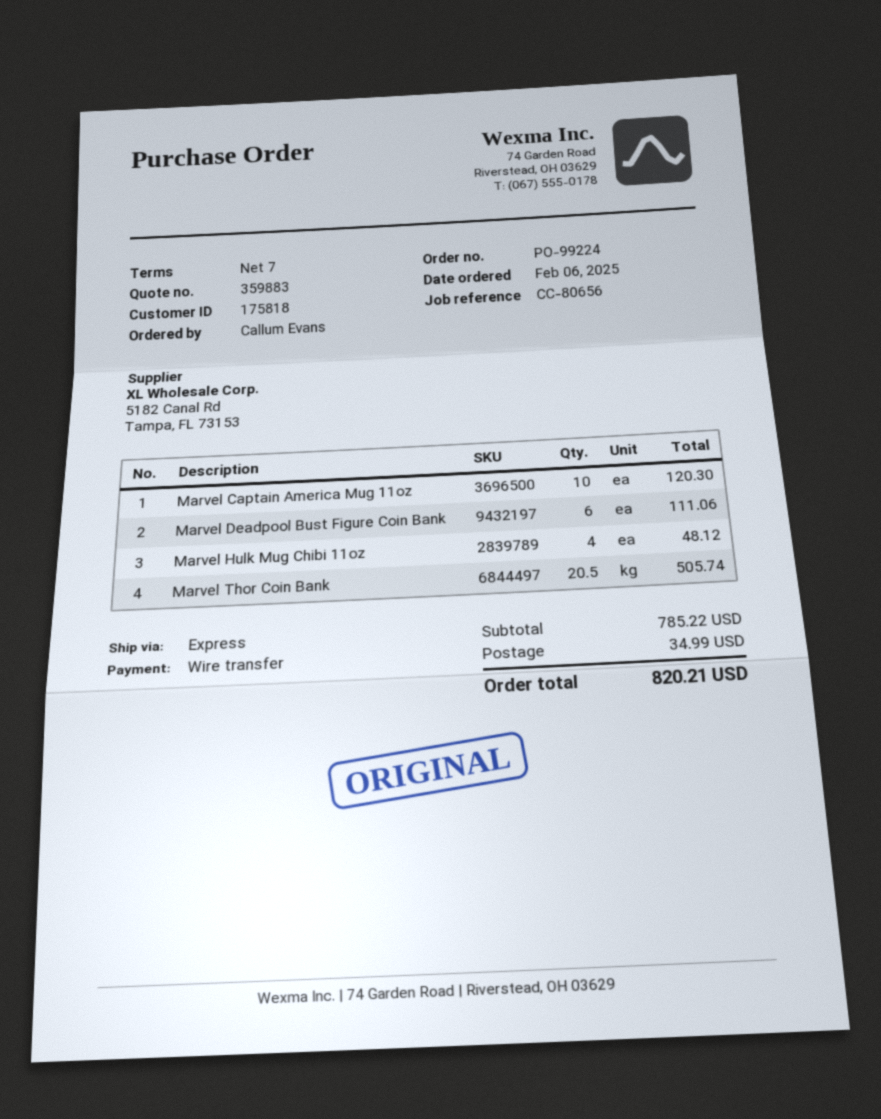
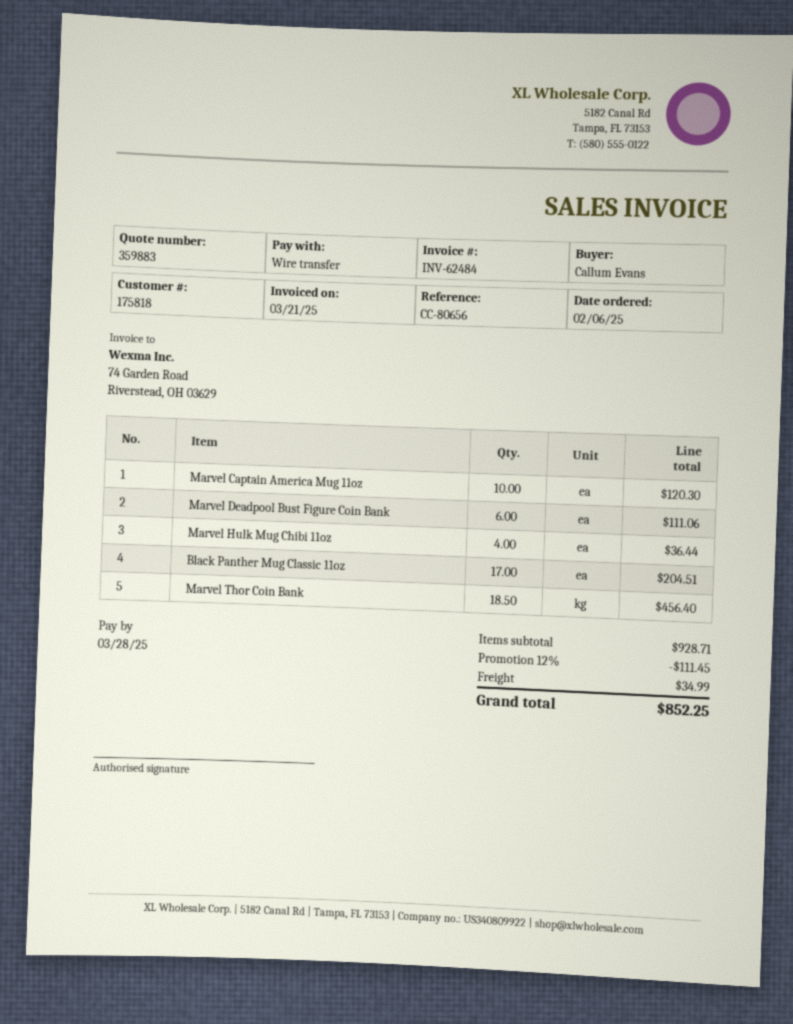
Marvel Hulk Mug Chibi 11oz: 4 for 48.12 -> 4 for 36.44
Marvel Thor Coin Bank: 20.5 for 505.74 -> 18.5 for 456.40
Black Panther Mug Classic 11oz: none -> 17 for 204.51
subtotal: 785.22 -> 928.71
discount: none -> 12% = 111.45
total: 820.21 -> 852.25

